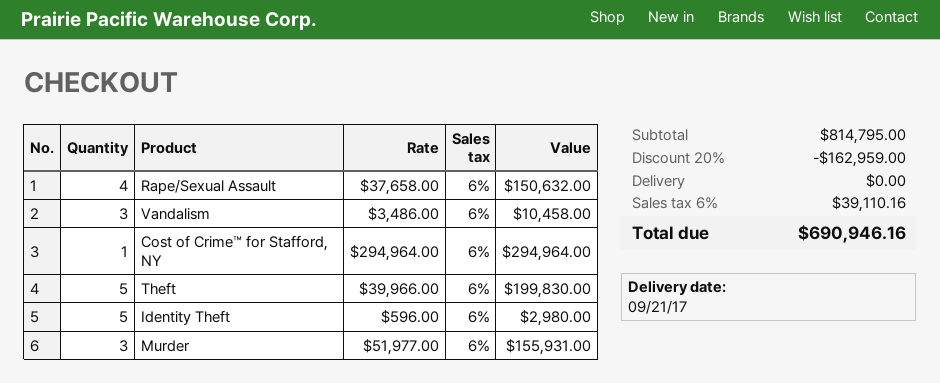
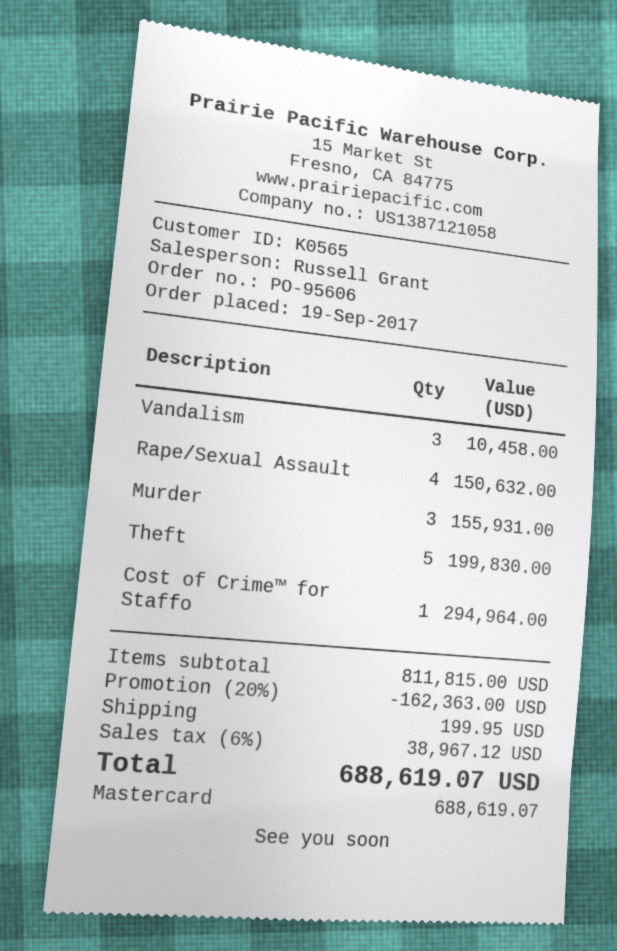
Identity Theft: 5 for 2980.00 -> none
subtotal: 814795.00 -> 811815.00
discount: 20% = 162959.00 -> 20% = 162363.00
shipping: 0.00 -> 199.95
tax: 6% = 39110.16 -> 6% = 38967.12
total: 690946.16 -> 688619.07

